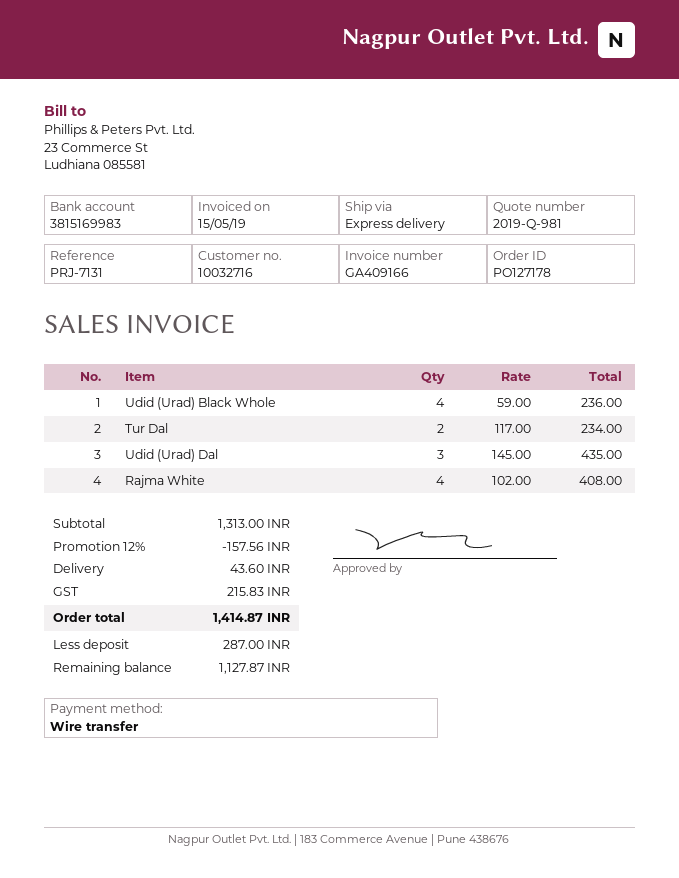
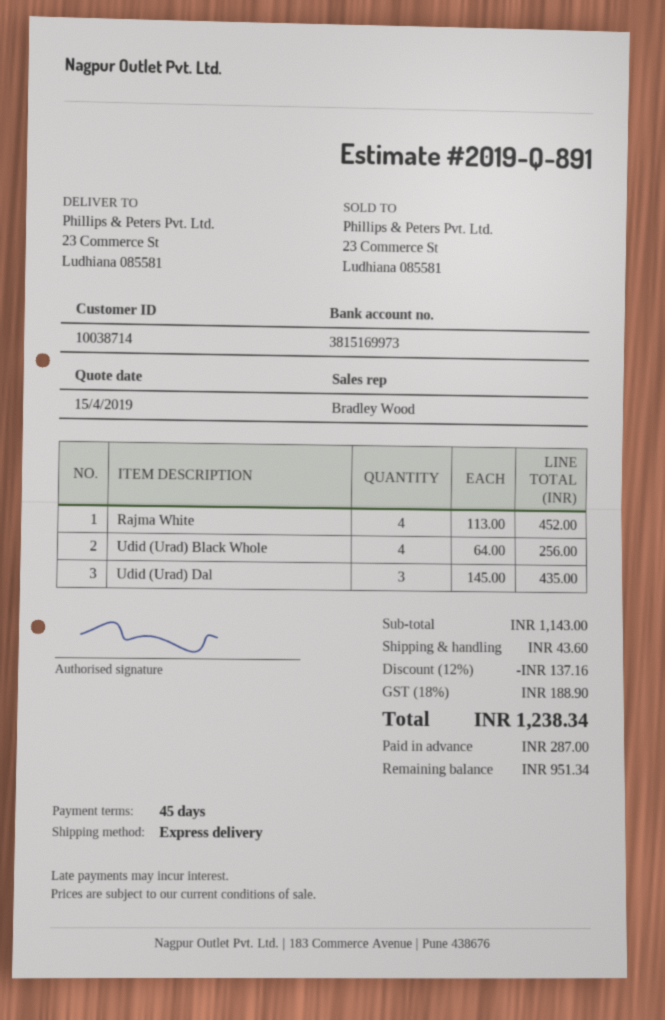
quote number: 2019-Q-981 -> 2019-Q-891
customer number: 10032716 -> 10038714
bank account: 3815169983 -> 3815169973
Udid (Urad) Black Whole: 4 x 59.00 = 236.00 -> 4 x 64.00 = 256.00
Tur Dal: 2 x 117.00 = 234.00 -> none
Rajma White: 4 x 102.00 = 408.00 -> 4 x 113.00 = 452.00
subtotal: 1313.00 -> 1143.00
discount: 12% = 157.56 -> 12% = 137.16
tax: 215.83 -> 188.90
total: 1414.87 -> 1238.34
balance: 1127.87 -> 951.34

